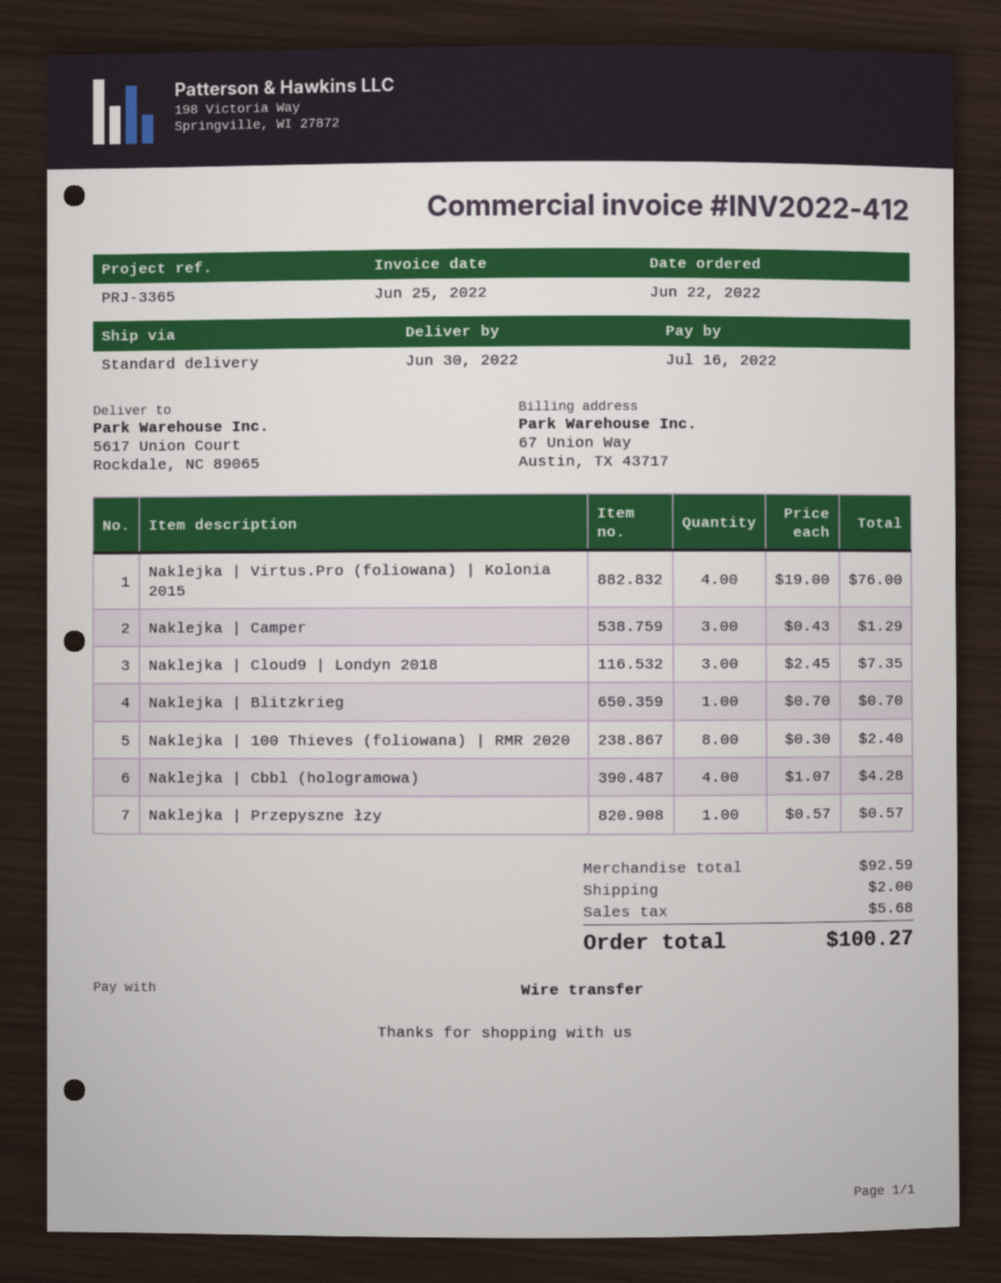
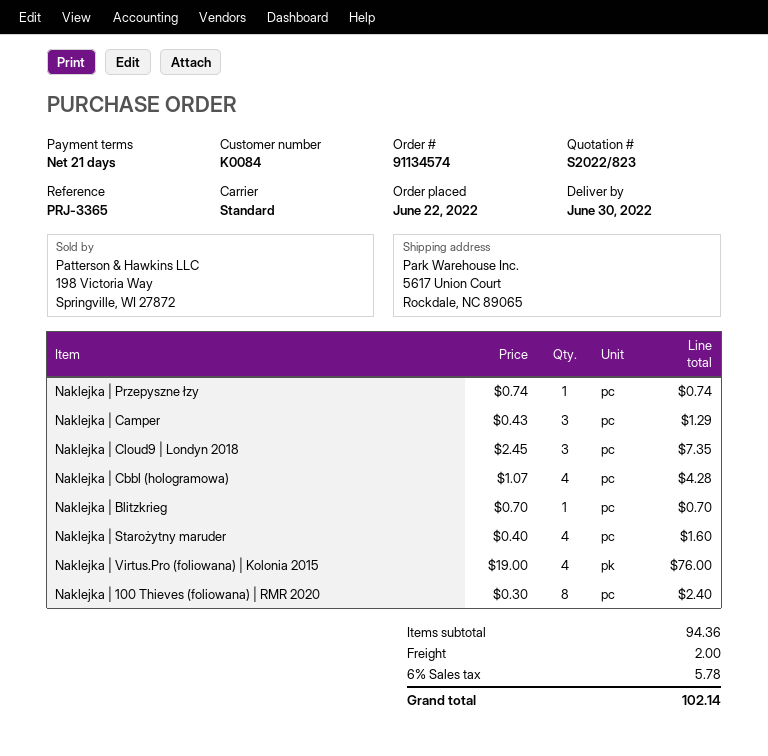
Naklejka | Przepyszne łzy: 1 x 0.57 = 0.57 -> 1 x 0.74 = 0.74
Naklejka | Starożytny maruder: none -> 4 x 0.40 = 1.60
subtotal: 92.59 -> 94.36
tax: 5.68 -> 5.78
total: 100.27 -> 102.14

